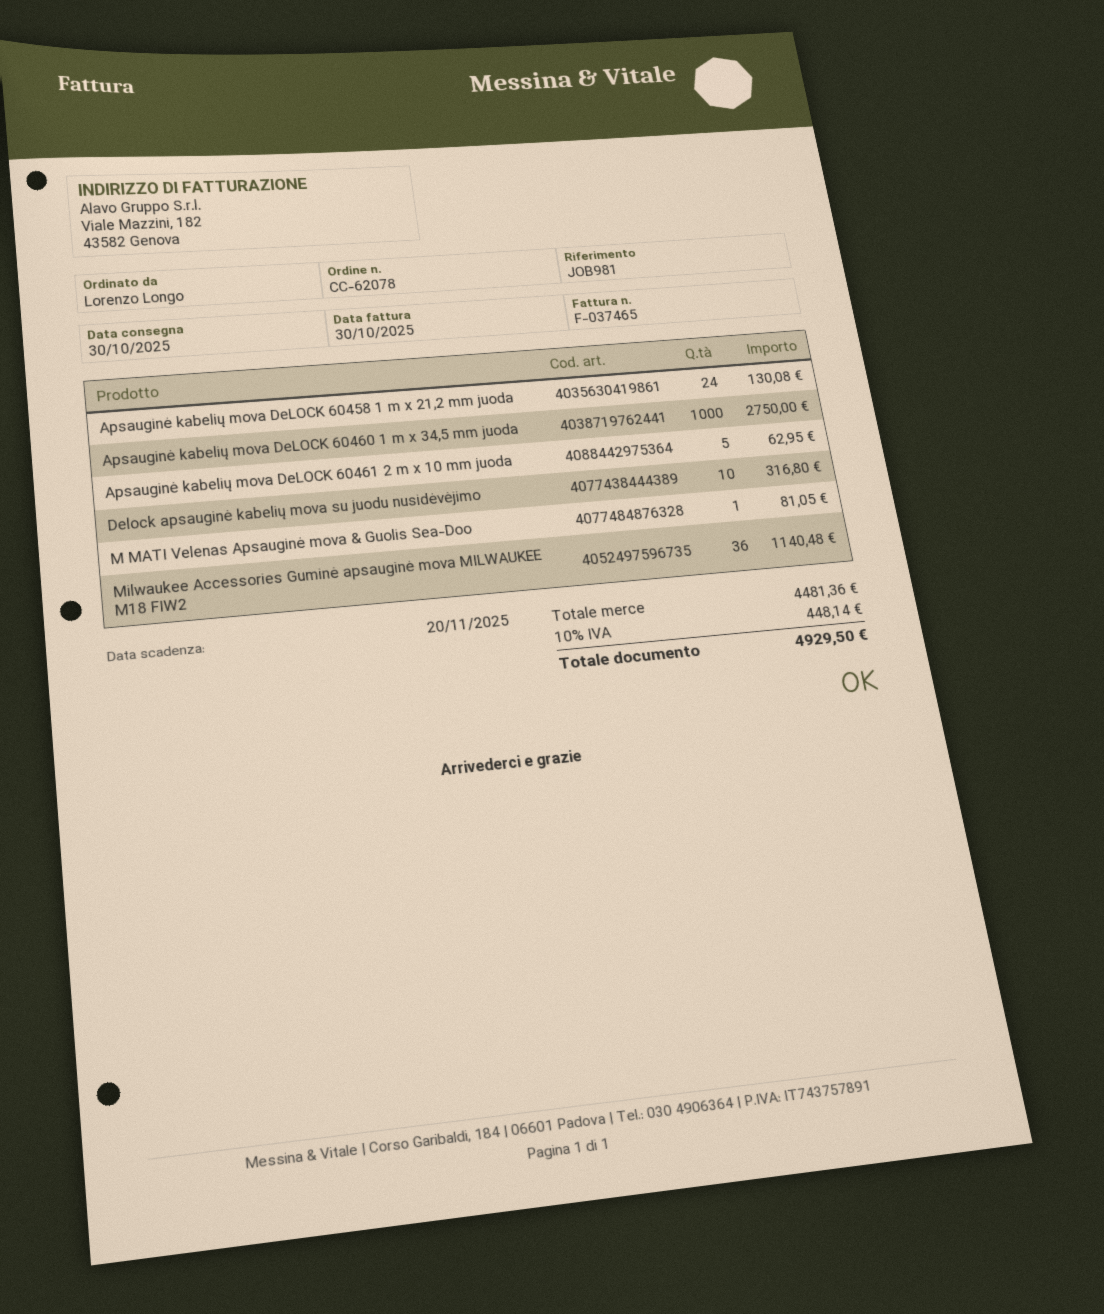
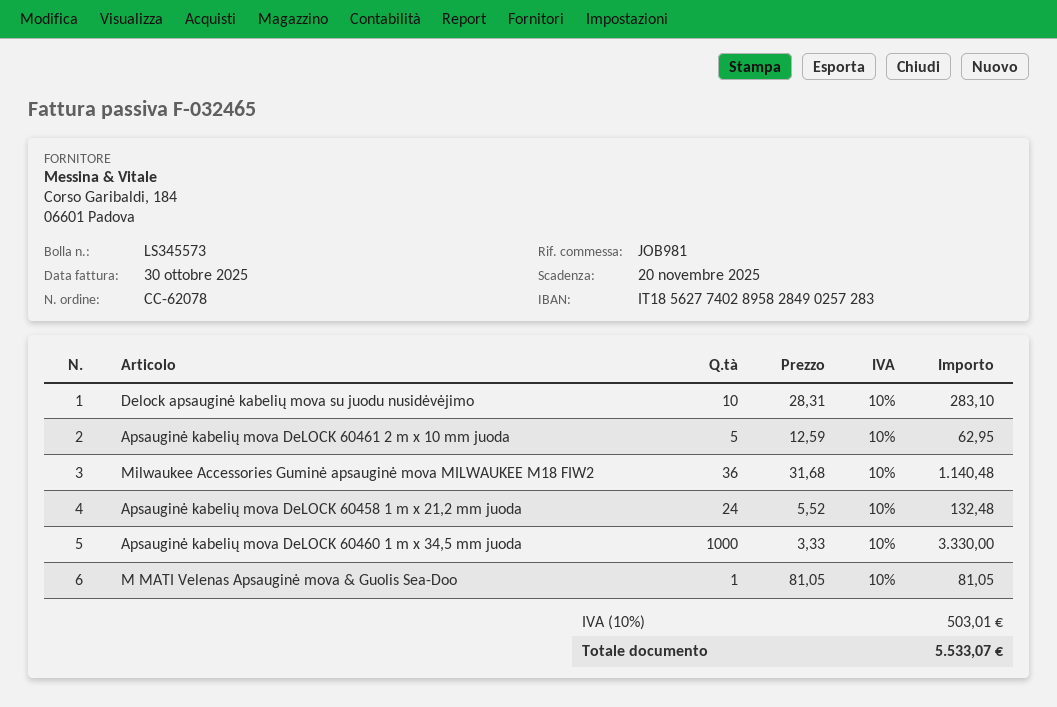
invoice number: F-037465 -> F-032465
Apsauginė kabelių mova DeLOCK 60458 1 m x 21,2 mm juoda: 24 for 130.08 -> 24 for 132.48
Apsauginė kabelių mova DeLOCK 60460 1 m x 34,5 mm juoda: 1000 for 2750.00 -> 1000 for 3330.00
Delock apsauginė kabelių mova su juodu nusidėvėjimo: 10 for 316.80 -> 10 for 283.10
tax: 10% = 448.14 -> 10% = 503.01
total: 4929.50 -> 5533.07

